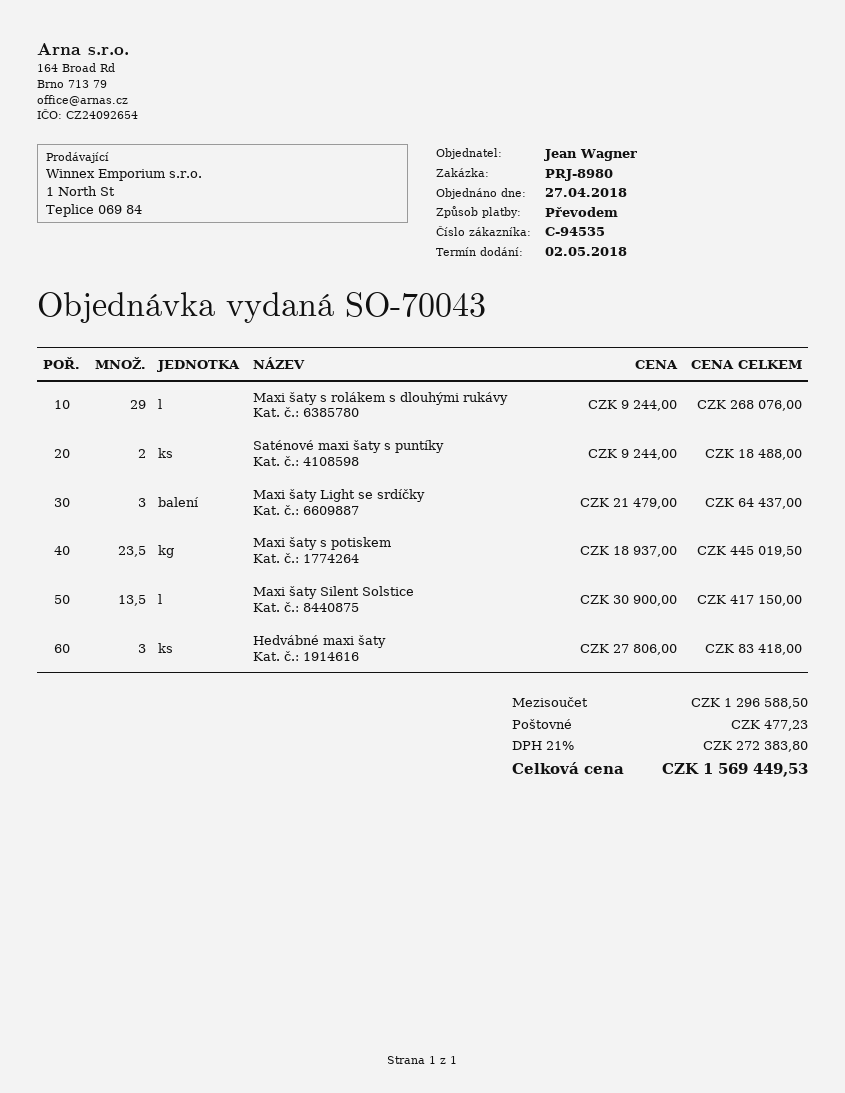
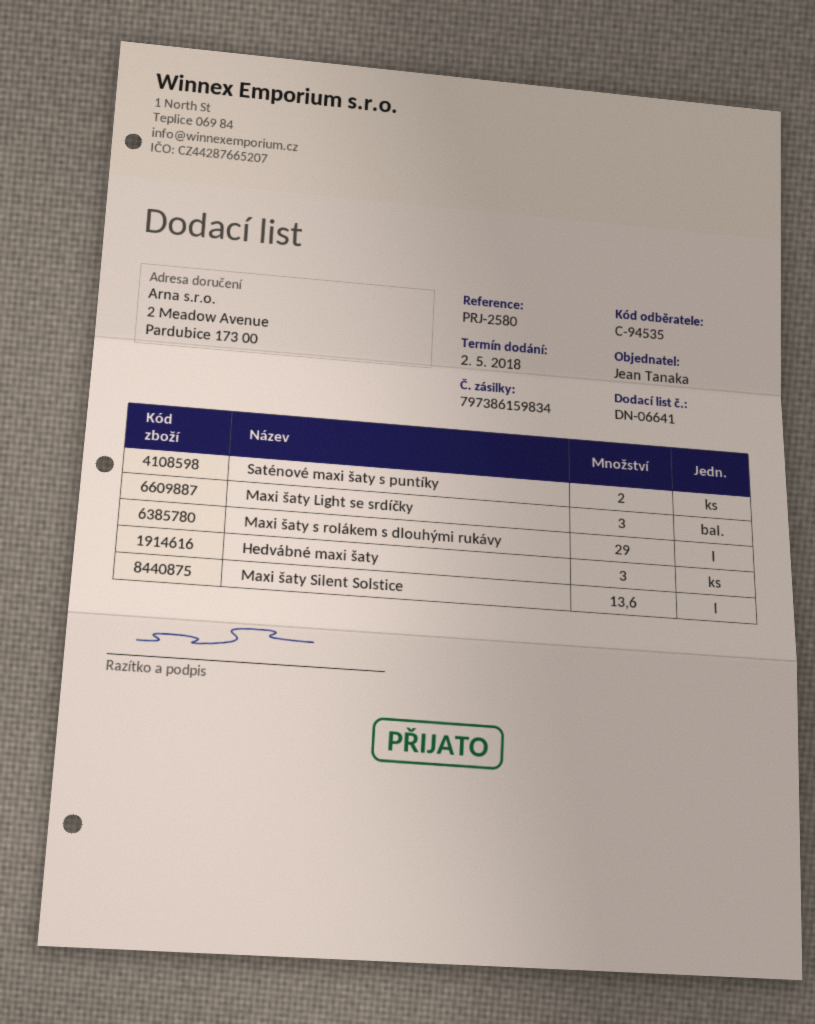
reference: PRJ-8980 -> PRJ-2580
ordered by: Jean Wagner -> Jean Tanaka
Maxi šaty s potiskem: 23.5 -> none
Maxi šaty Silent Solstice: 13.5 -> 13.6

